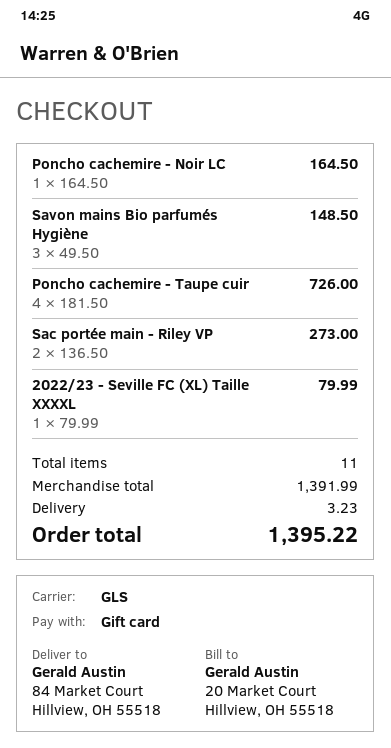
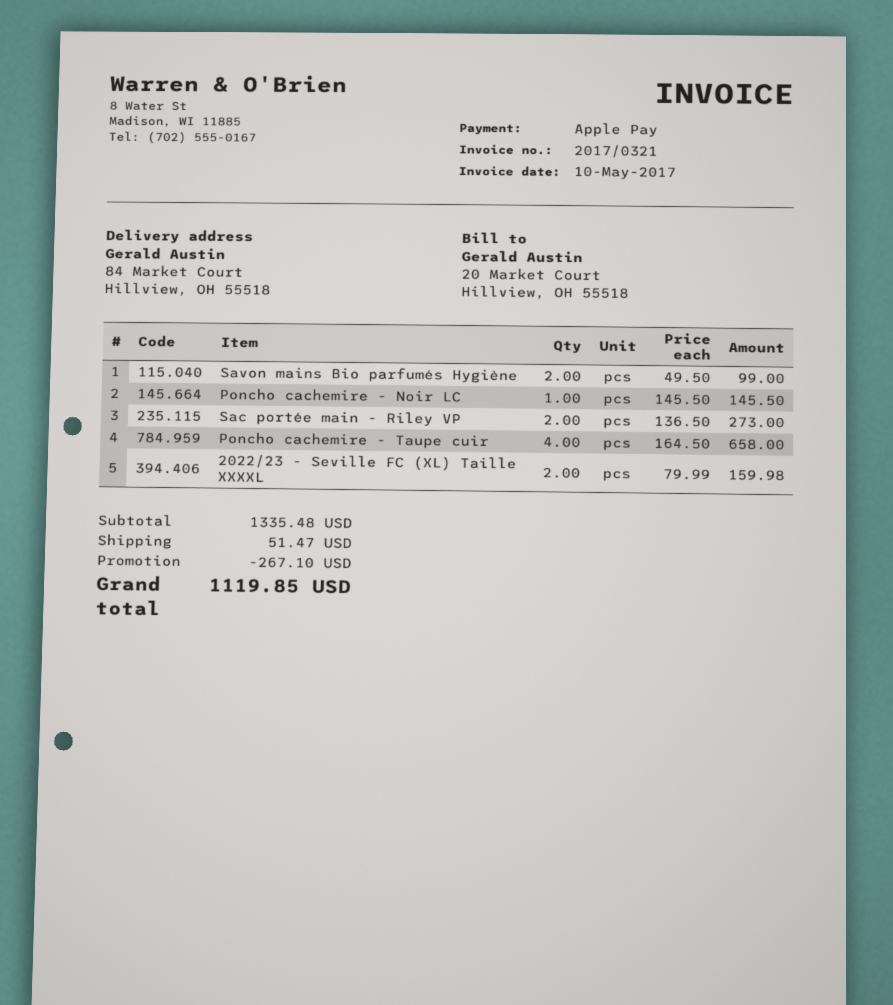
payment method: gift card -> Apple Pay
Poncho cachemire - Noir LC: 1 x 164.50 = 164.50 -> 1 x 145.50 = 145.50
Savon mains Bio parfumés Hygiène: 3 x 49.50 = 148.50 -> 2 x 49.50 = 99.00
Poncho cachemire - Taupe cuir: 4 x 181.50 = 726.00 -> 4 x 164.50 = 658.00
2022/23 - Seville FC (XL) Taille XXXXL: 1 x 79.99 = 79.99 -> 2 x 79.99 = 159.98
subtotal: 1391.99 -> 1335.48
discount: none -> 267.10
shipping: 3.23 -> 51.47
total: 1395.22 -> 1119.85

